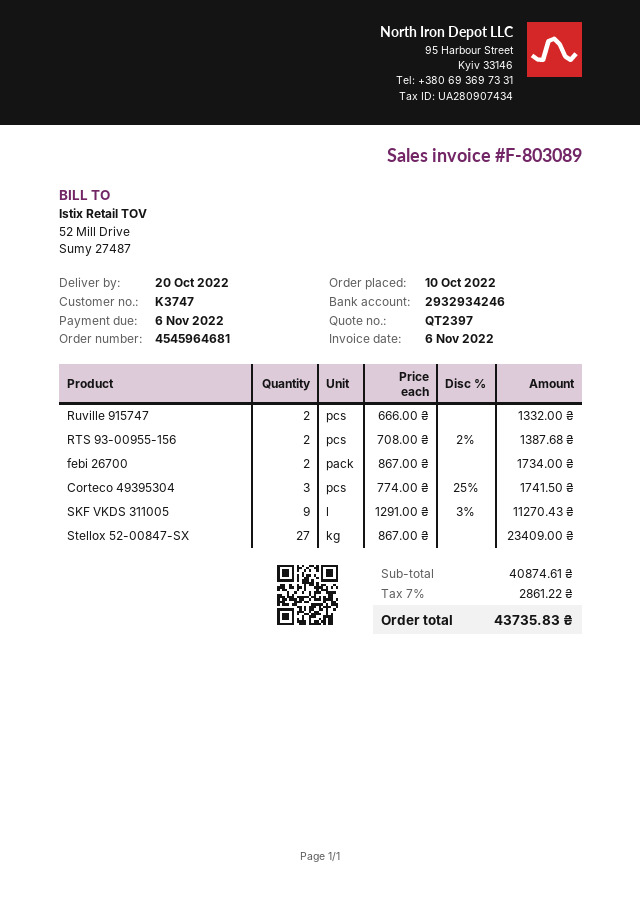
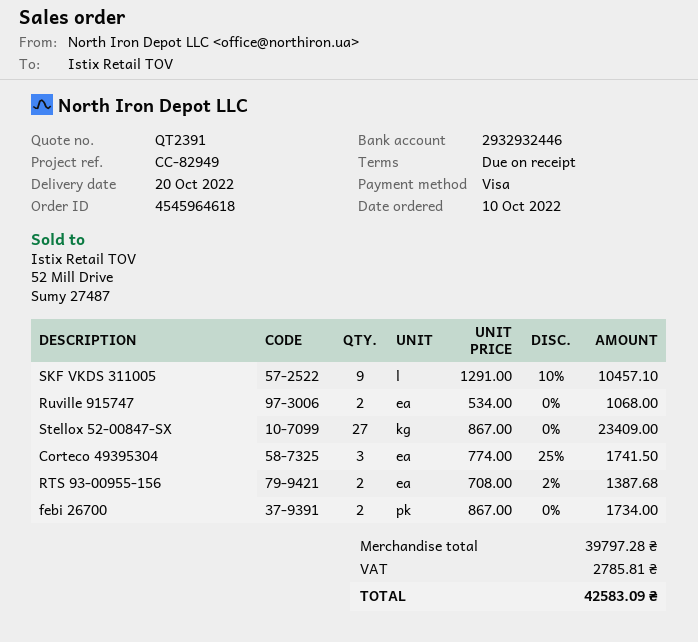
quote number: QT2397 -> QT2391
order number: 4545964681 -> 4545964618
bank account: 2932934246 -> 2932932446
Ruville 915747: 2 x 666.00 = 1332.00 -> 2 x 534.00 = 1068.00
SKF VKDS 311005: 9 x 1291.00 - 3% = 11270.43 -> 9 x 1291.00 - 10% = 10457.10
subtotal: 40874.61 -> 39797.28
tax: 2861.22 -> 2785.81
total: 43735.83 -> 42583.09

